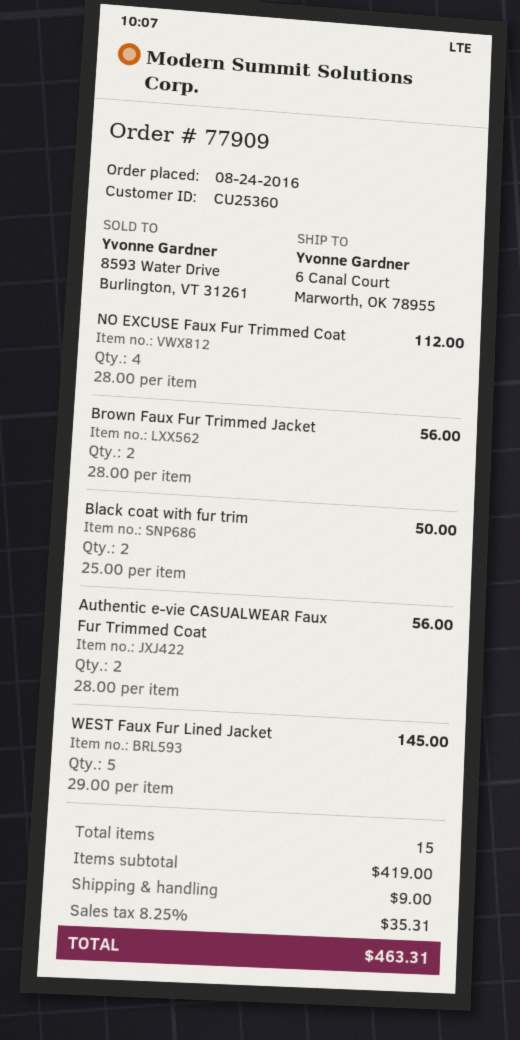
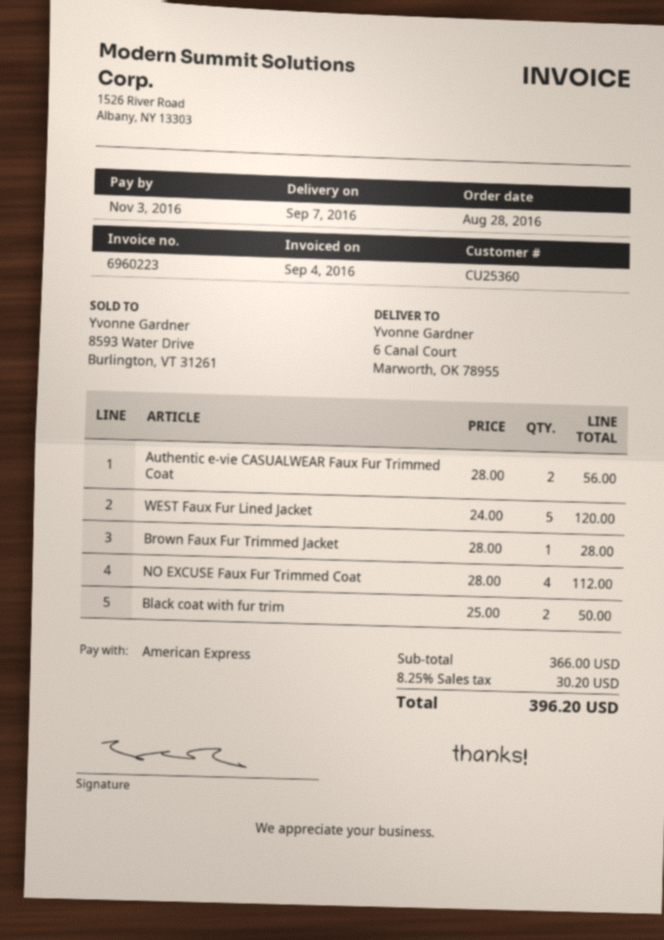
order date: 2016-08-24 -> 2016-08-28
Brown Faux Fur Trimmed Jacket: 2 x 28.00 = 56.00 -> 1 x 28.00 = 28.00
WEST Faux Fur Lined Jacket: 5 x 29.00 = 145.00 -> 5 x 24.00 = 120.00
subtotal: 419.00 -> 366.00
shipping: 9.00 -> none
tax: 8.25% = 35.31 -> 8.25% = 30.20
total: 463.31 -> 396.20

